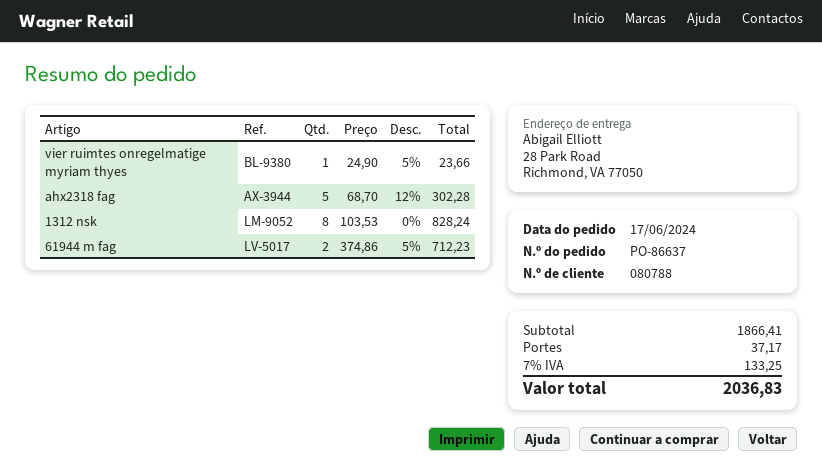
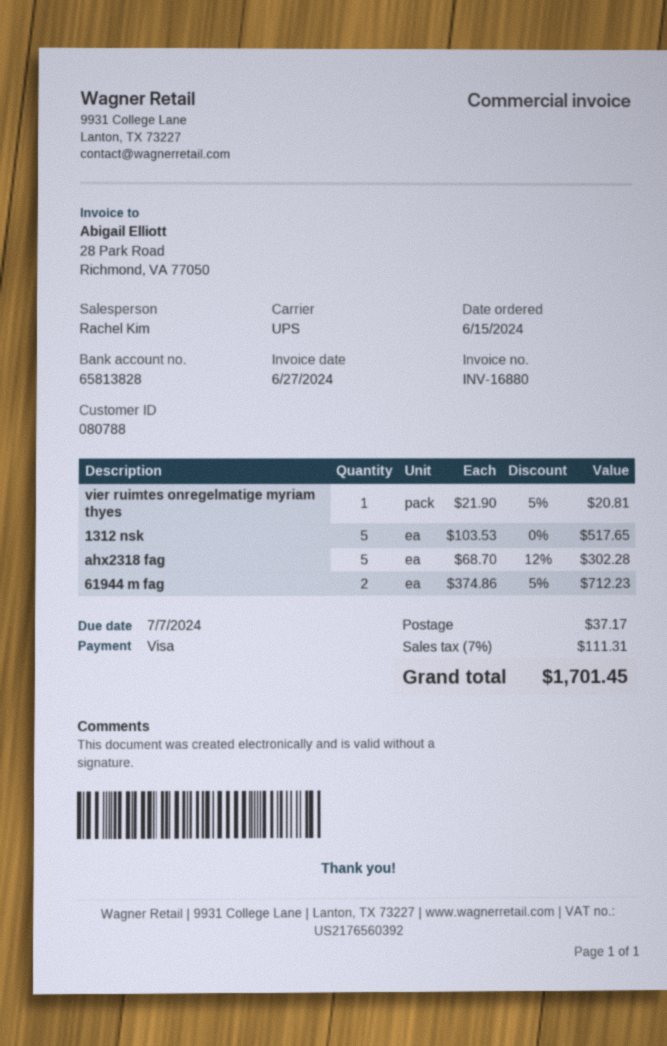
order date: 2024-06-17 -> 2024-06-15
vier ruimtes onregelmatige myriam thyes: 1 x 24.90 - 5% = 23.66 -> 1 x 21.90 - 5% = 20.81
1312 nsk: 8 x 103.53 = 828.24 -> 5 x 103.53 = 517.65
tax: 7% = 133.25 -> 7% = 111.31
total: 2036.83 -> 1701.45

